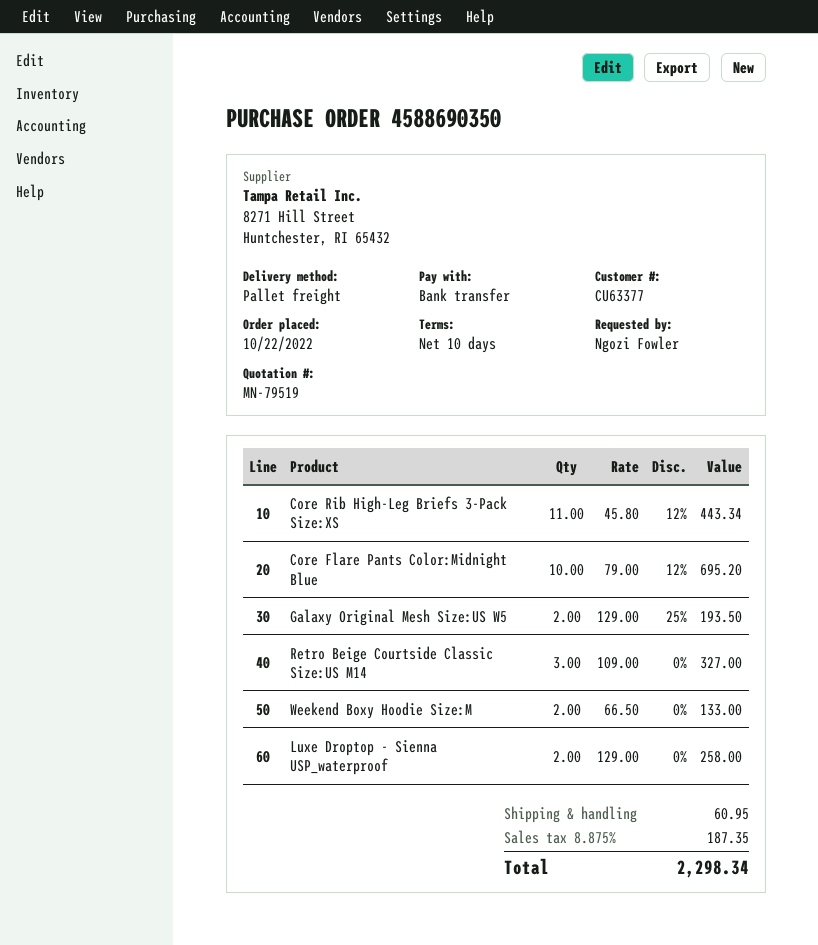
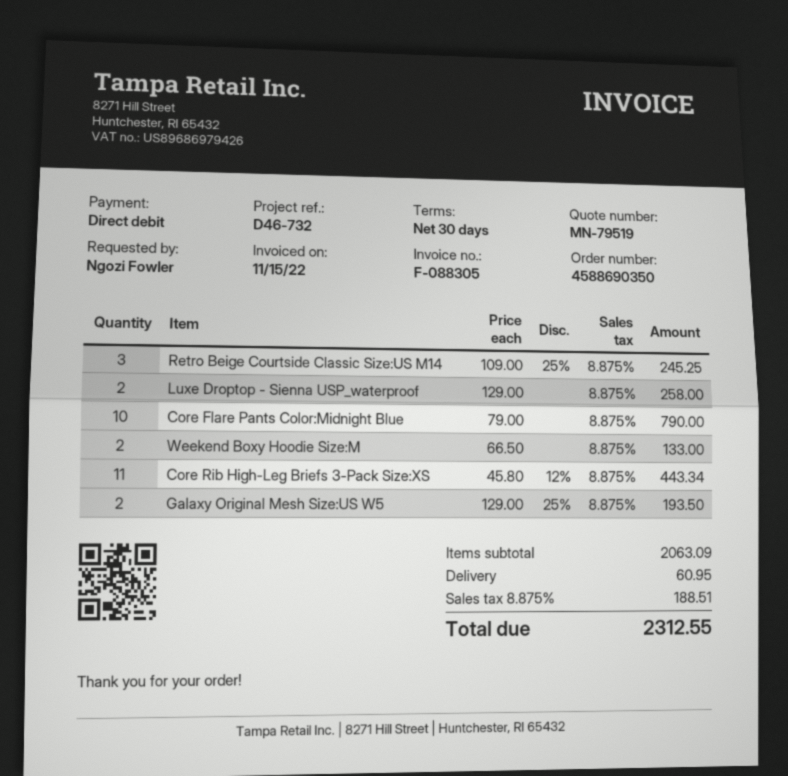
payment terms: 10 days -> 30 days
payment method: bank transfer -> direct debit
Core Flare Pants Color:Midnight Blue: 10 x 79.00 - 12% = 695.20 -> 10 x 79.00 = 790.00
Retro Beige Courtside Classic Size:US M14: 3 x 109.00 = 327.00 -> 3 x 109.00 - 25% = 245.25
tax: 8.875% = 187.35 -> 8.875% = 188.51
total: 2298.34 -> 2312.55

